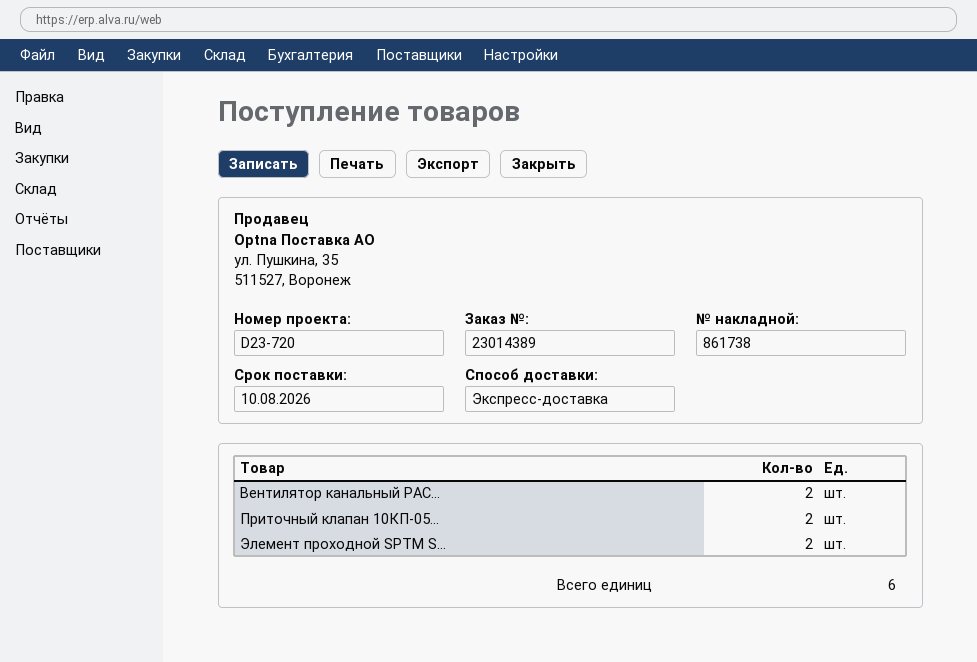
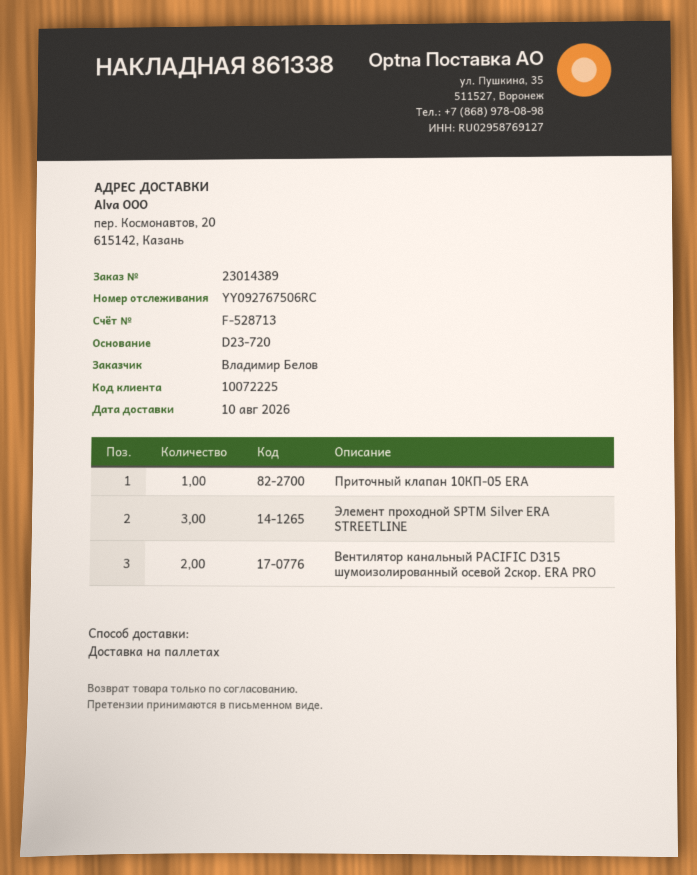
delivery note number: 861738 -> 861338
shipping method: express -> pallet freight
Приточный клапан 10КП-05...: 2 -> 1
Элемент проходной SPTM S...: 2 -> 3

